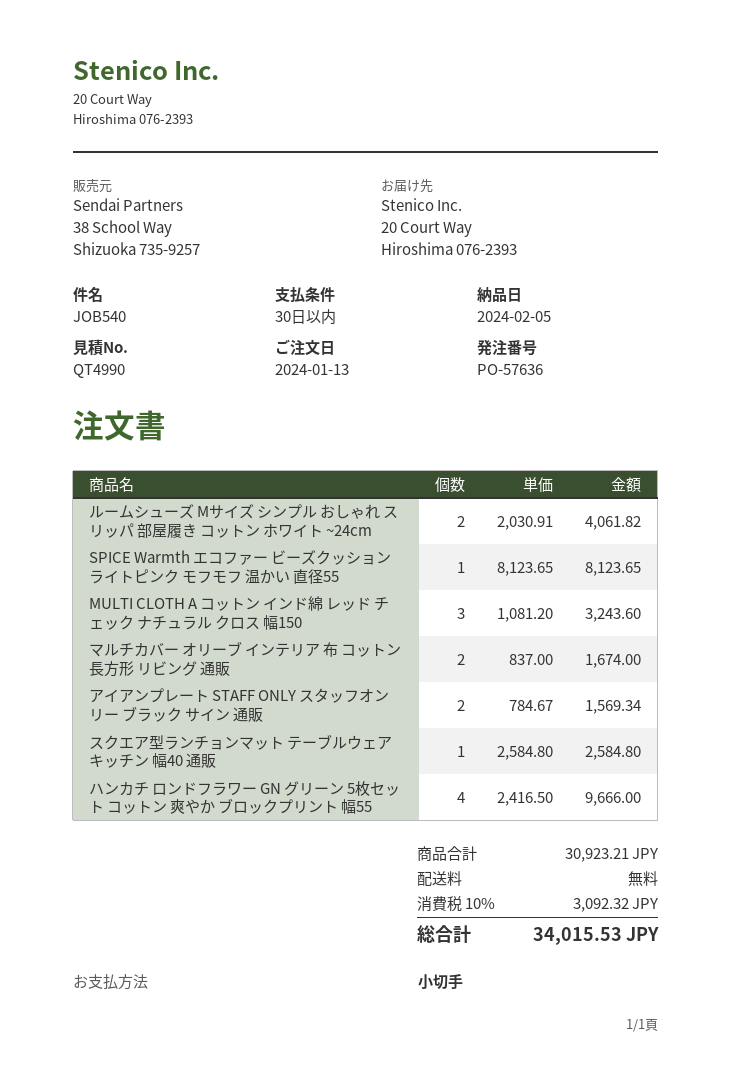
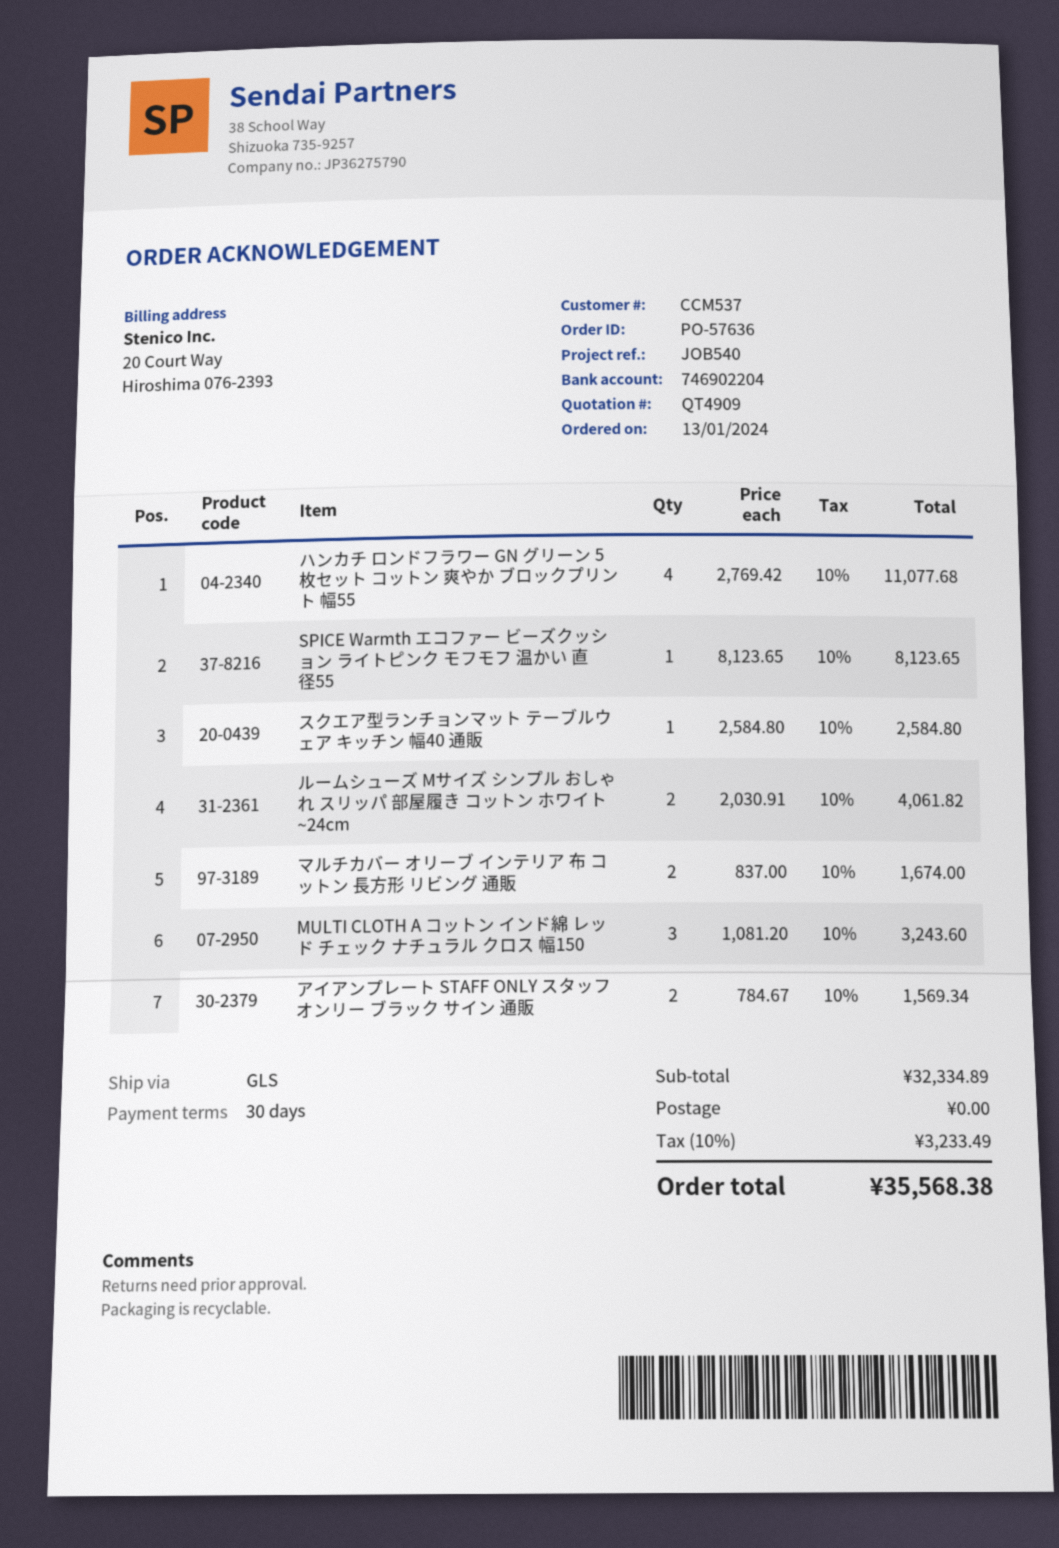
quote number: QT4990 -> QT4909
ハンカチ ロンドフラワー GN グリーン 5枚セット コットン 爽やか ブロックプリント 幅55: 4 x 2416.50 = 9666.00 -> 4 x 2769.42 = 11077.68
subtotal: 30923.21 -> 32334.89
tax: 10% = 3092.32 -> 10% = 3233.49
total: 34015.53 -> 35568.38

